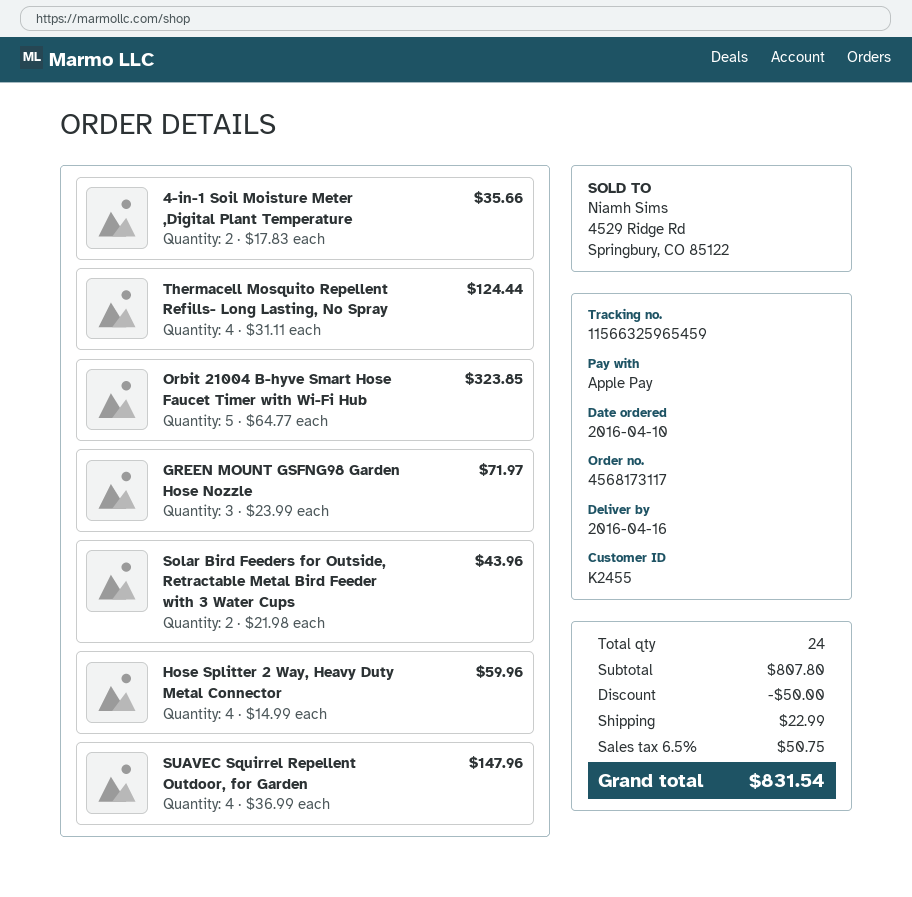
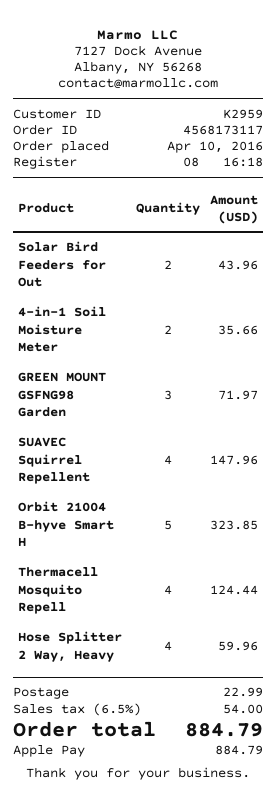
customer number: K2455 -> K2959
discount: 50.00 -> none
tax: 6.5% = 50.75 -> 6.5% = 54.00
total: 831.54 -> 884.79

